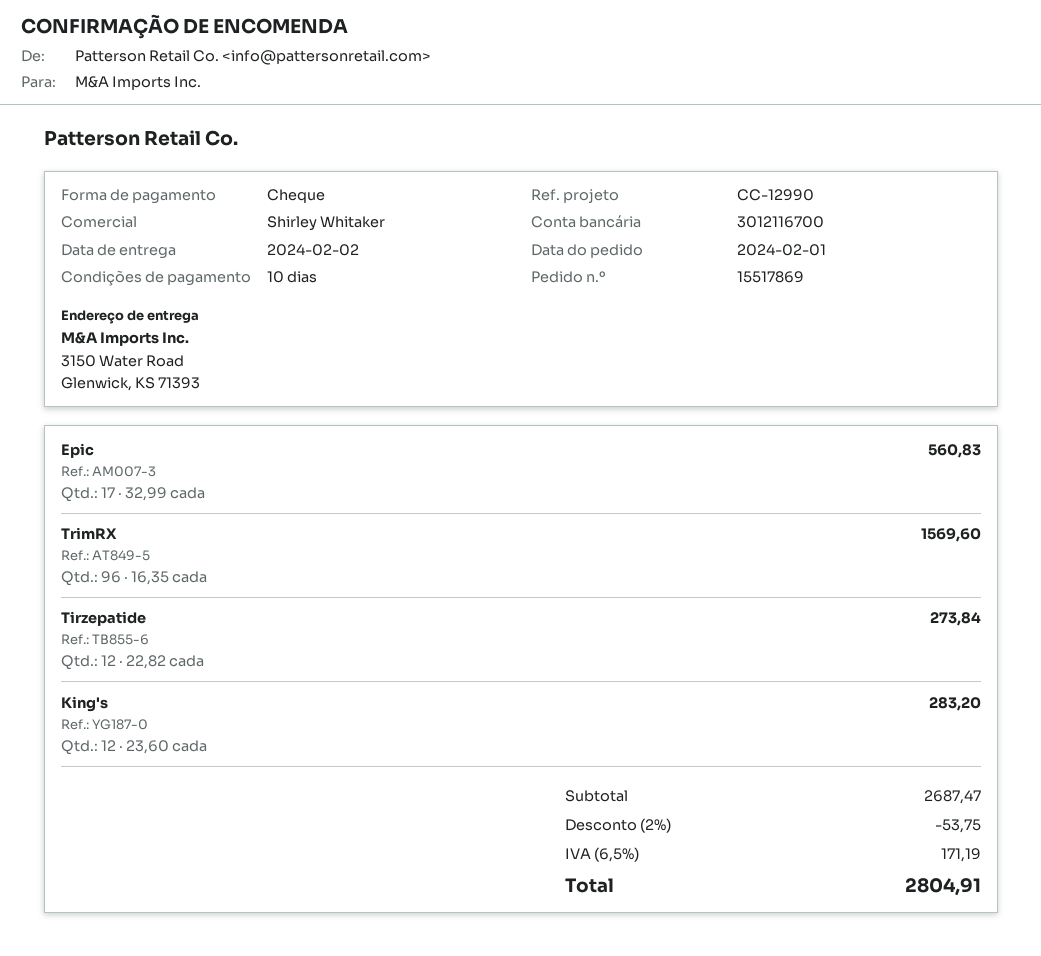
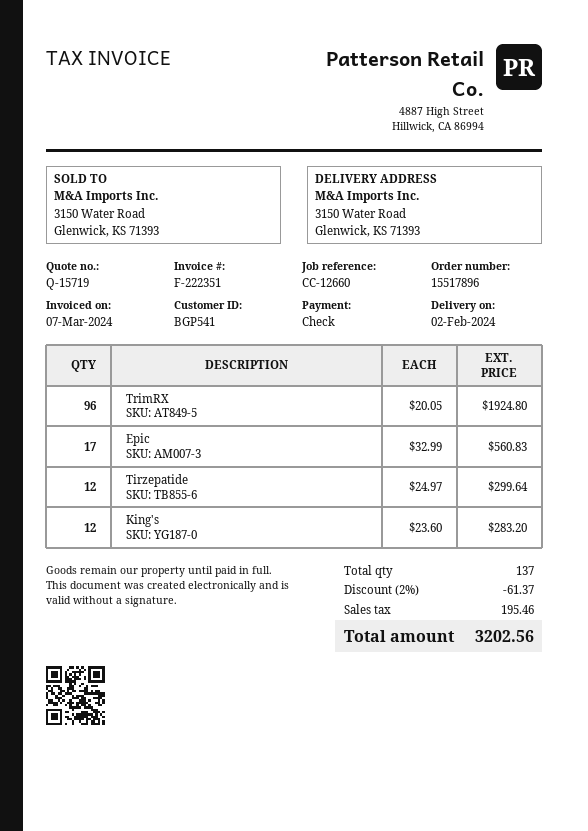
order number: 15517869 -> 15517896
reference: CC-12990 -> CC-12660
TrimRX: 96 x 16.35 = 1569.60 -> 96 x 20.05 = 1924.80
Tirzepatide: 12 x 22.82 = 273.84 -> 12 x 24.97 = 299.64
discount: 2% = 53.75 -> 2% = 61.37
tax: 171.19 -> 195.46
total: 2804.91 -> 3202.56

